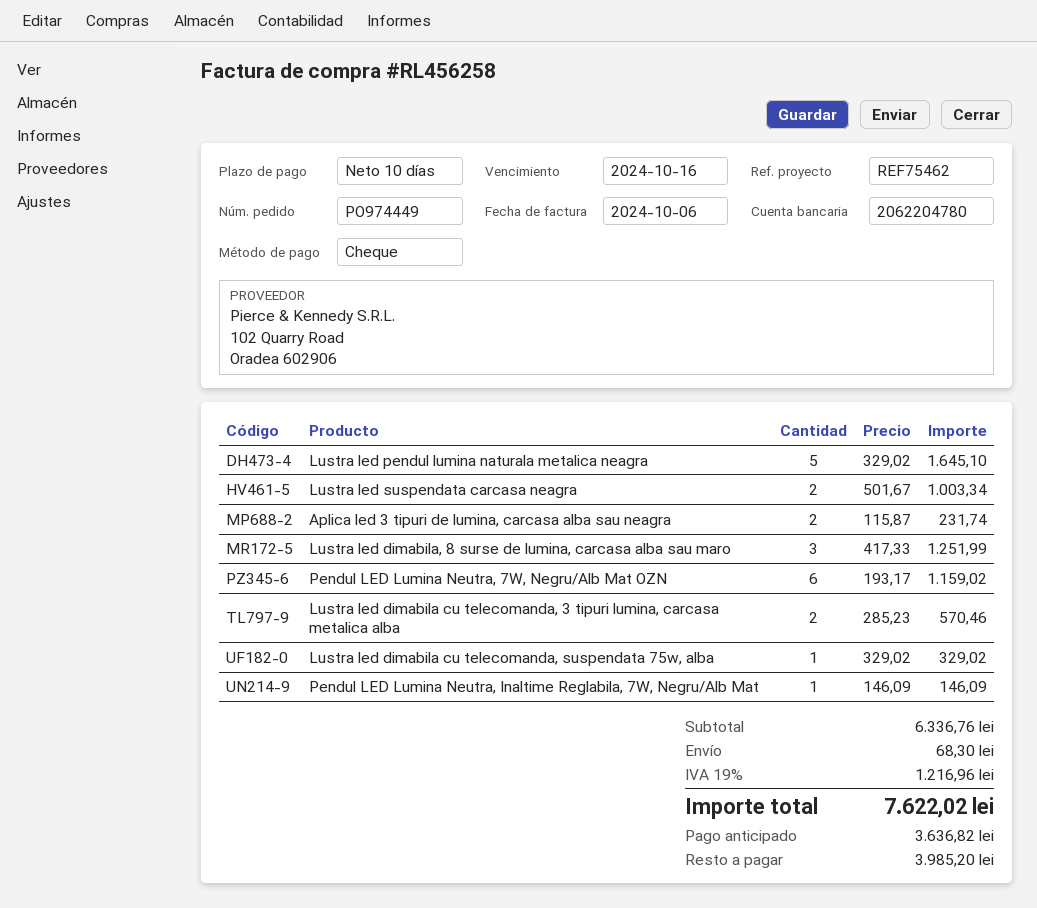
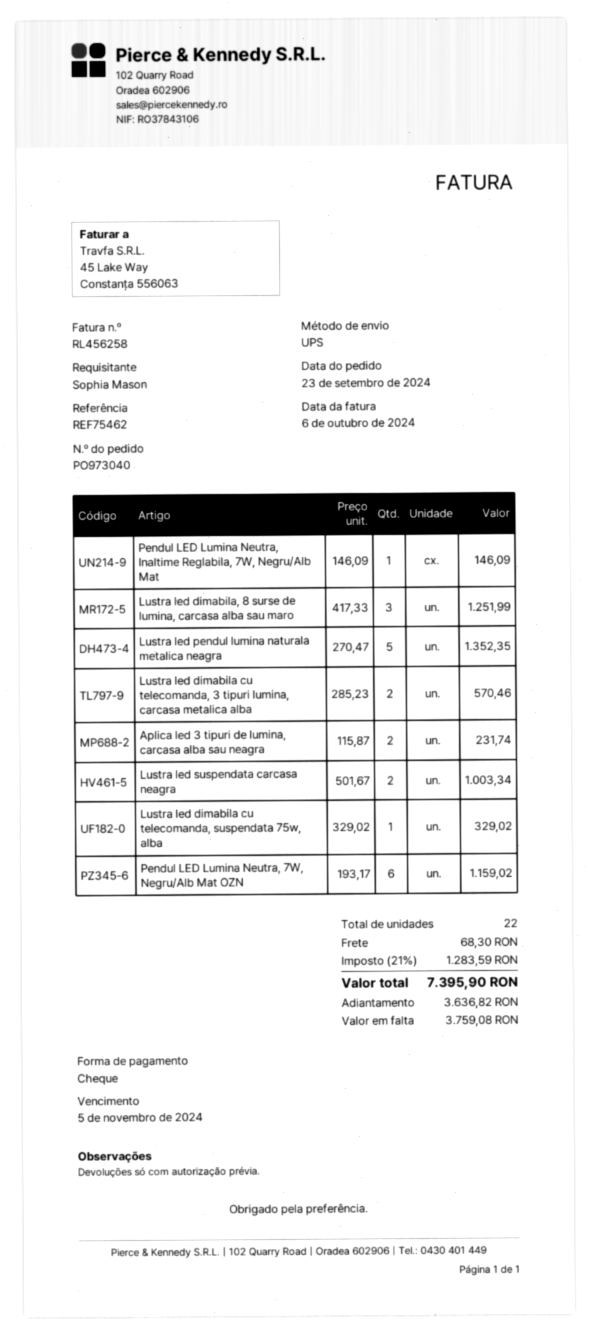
order number: PO974449 -> PO973040
due date: 2024-10-16 -> 2024-11-05
Lustra led pendul lumina naturala metalica neagra: 5 x 329.02 = 1645.10 -> 5 x 270.47 = 1352.35
tax: 19% = 1216.96 -> 21% = 1283.59
total: 7622.02 -> 7395.90
balance: 3985.20 -> 3759.08

